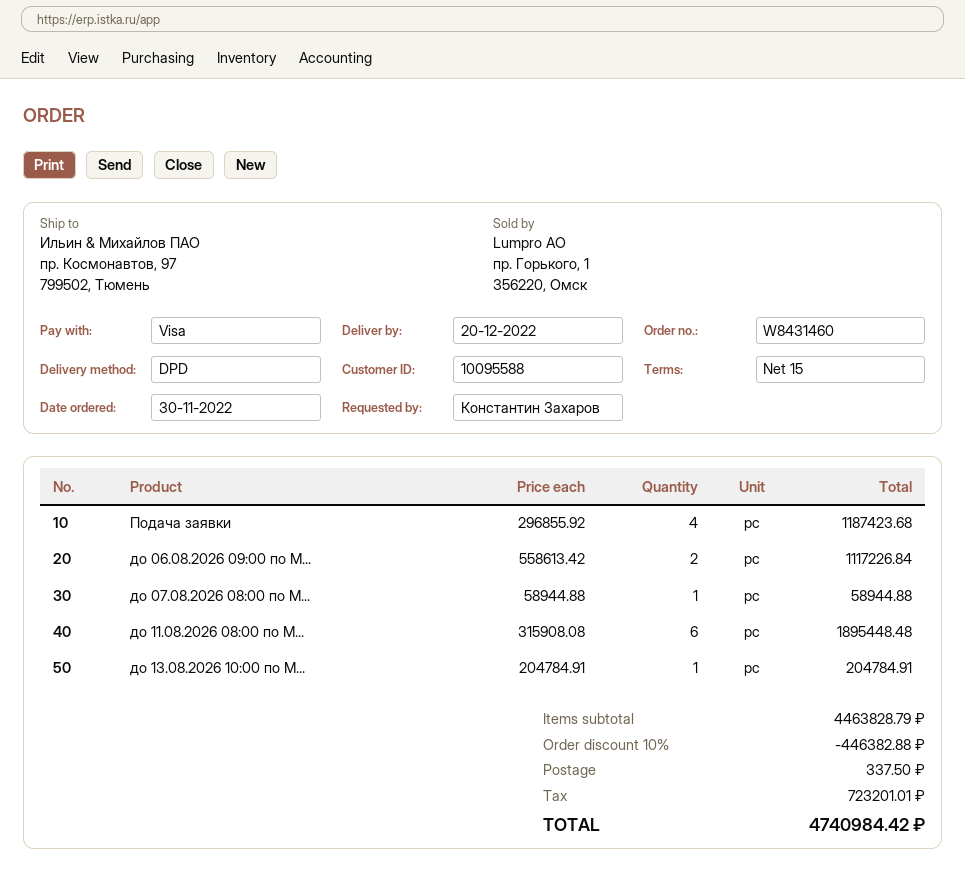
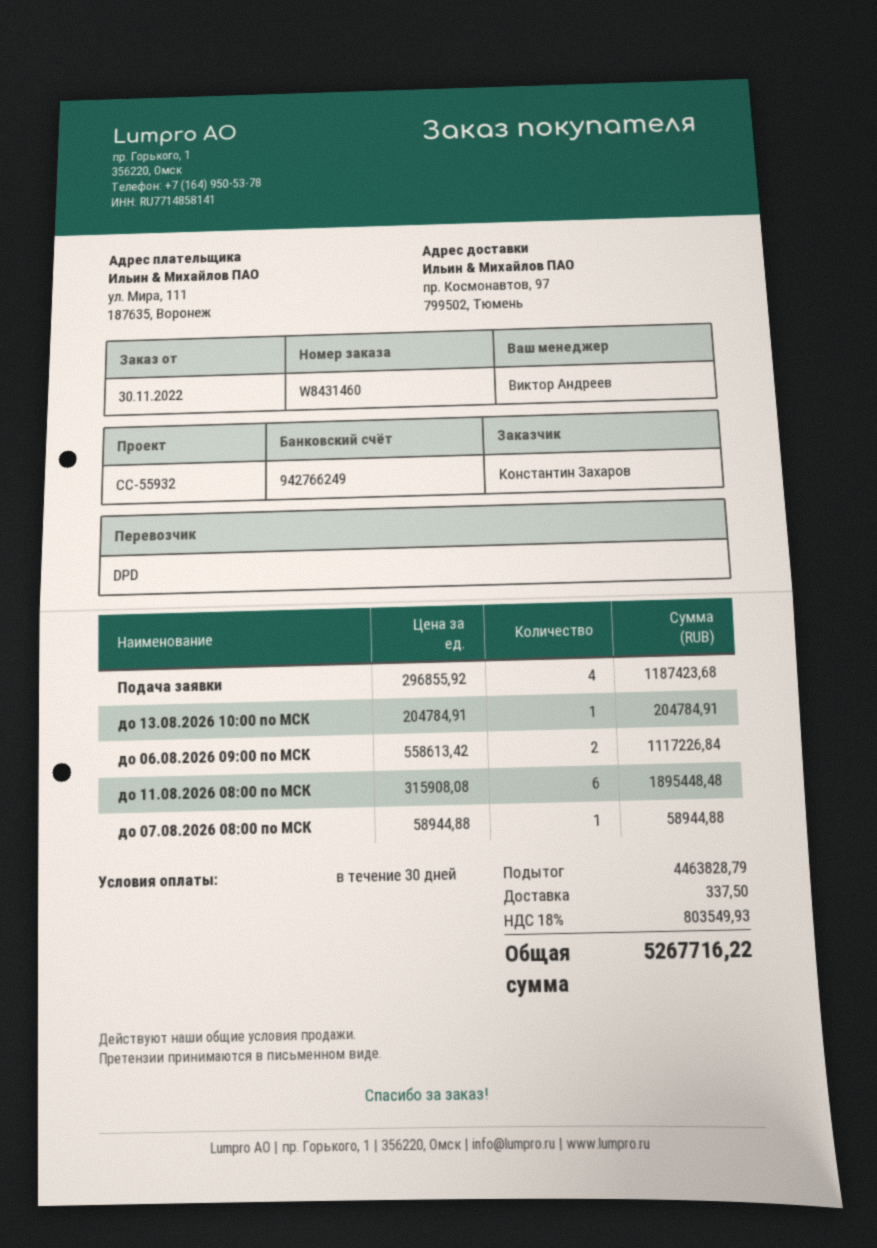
payment terms: 15 days -> 30 days
discount: 10% = 446382.88 -> none
tax: 723201.01 -> 803549.93
total: 4740984.42 -> 5267716.22

